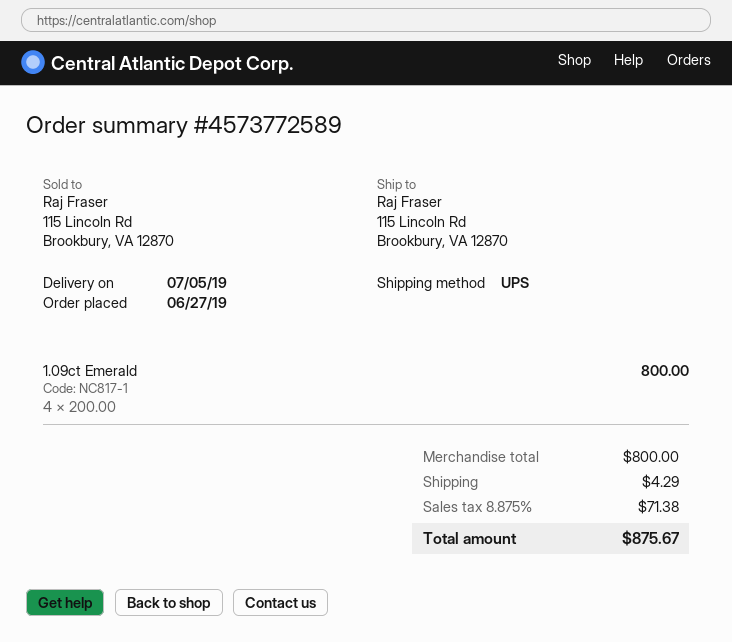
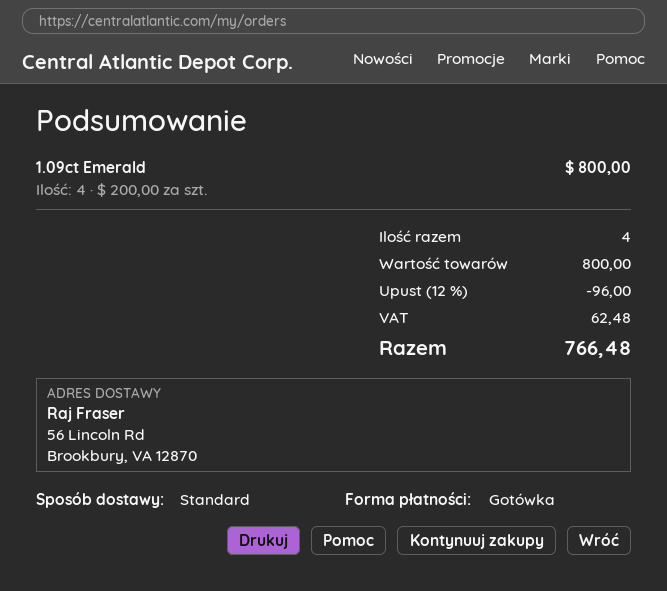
shipping method: UPS -> standard
ship to: 115 Lincoln Rd, Brookbury, VA 12870 -> 56 Lincoln Rd, Brookbury, VA 12870
discount: none -> 12% = 96.00
shipping: 4.29 -> none
tax: 71.38 -> 62.48
total: 875.67 -> 766.48

